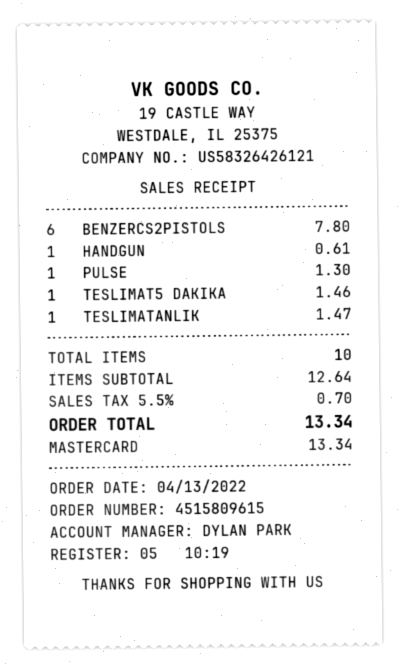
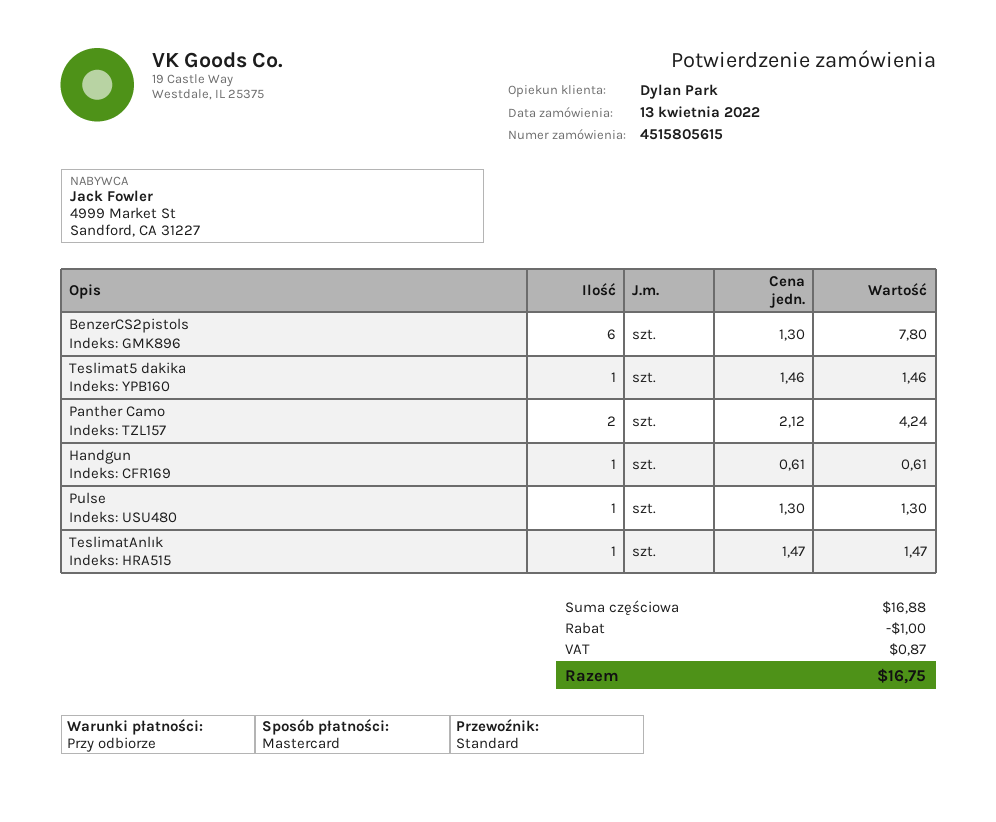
order number: 4515809615 -> 4515805615
Panther Camo: none -> 2 for 4.24
subtotal: 12.64 -> 16.88
discount: none -> 1.00
tax: 0.70 -> 0.87
total: 13.34 -> 16.75

